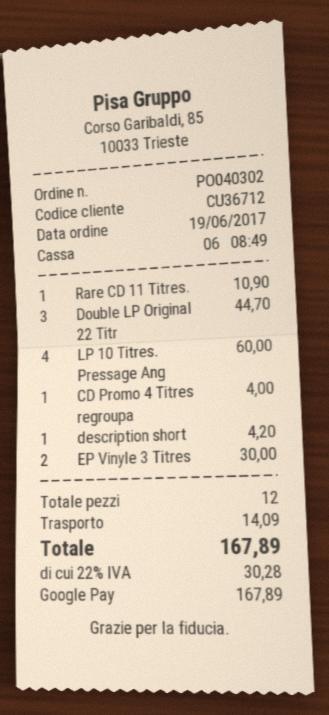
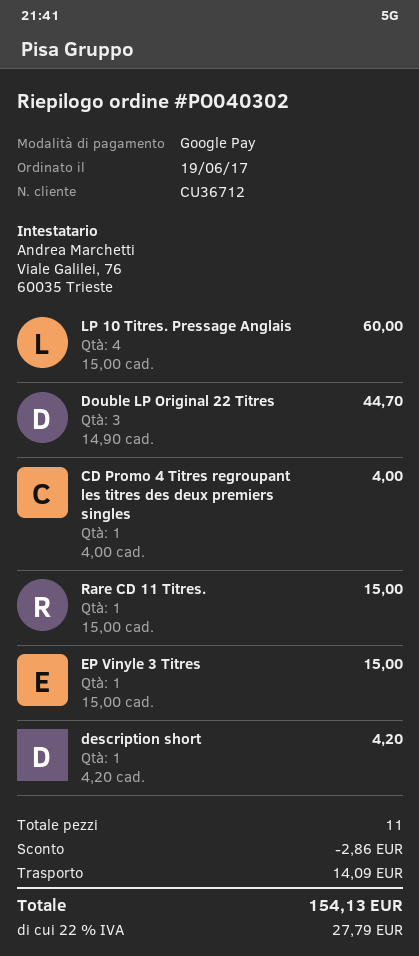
Rare CD 11 Titres.: 1 for 10.90 -> 1 for 15.00
EP Vinyle 3 Titres: 2 for 30.00 -> 1 for 15.00
total quantity: 12 -> 11
discount: none -> 2.86
tax: 22% = 30.28 -> 22% = 27.79
total: 167.89 -> 154.13

